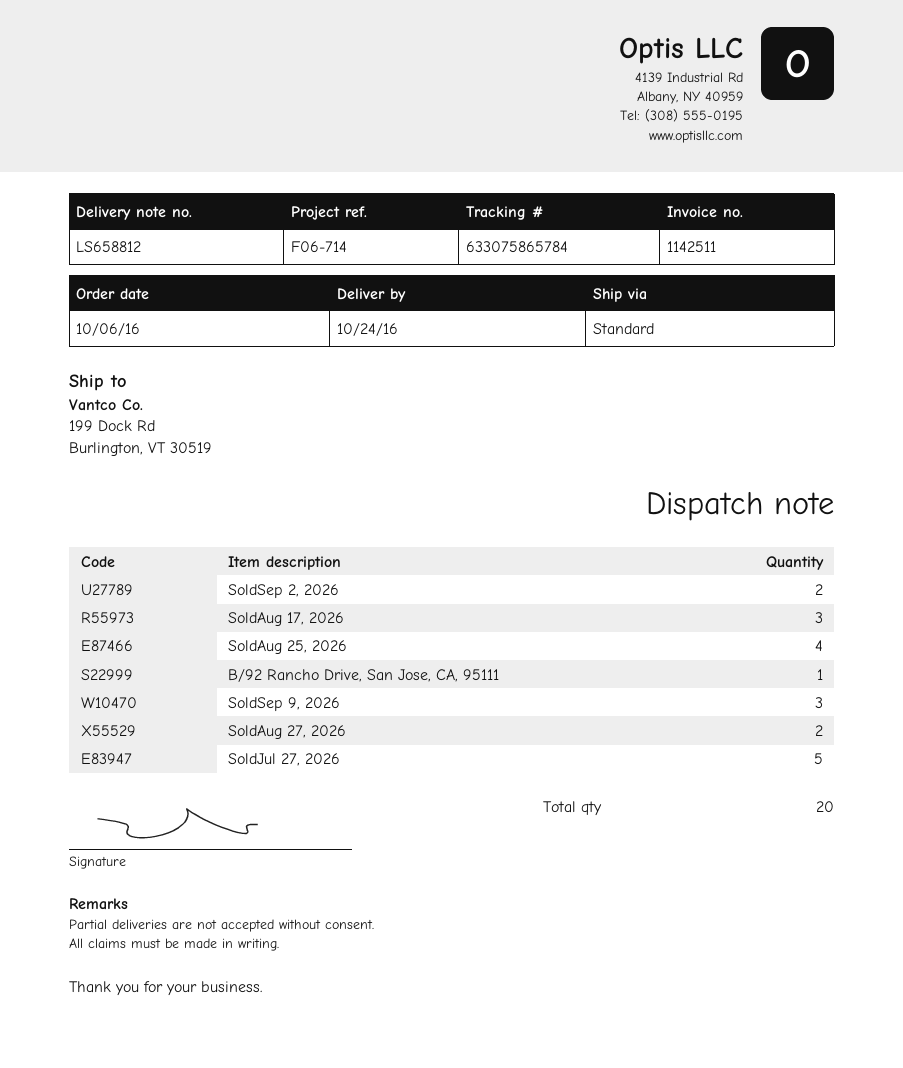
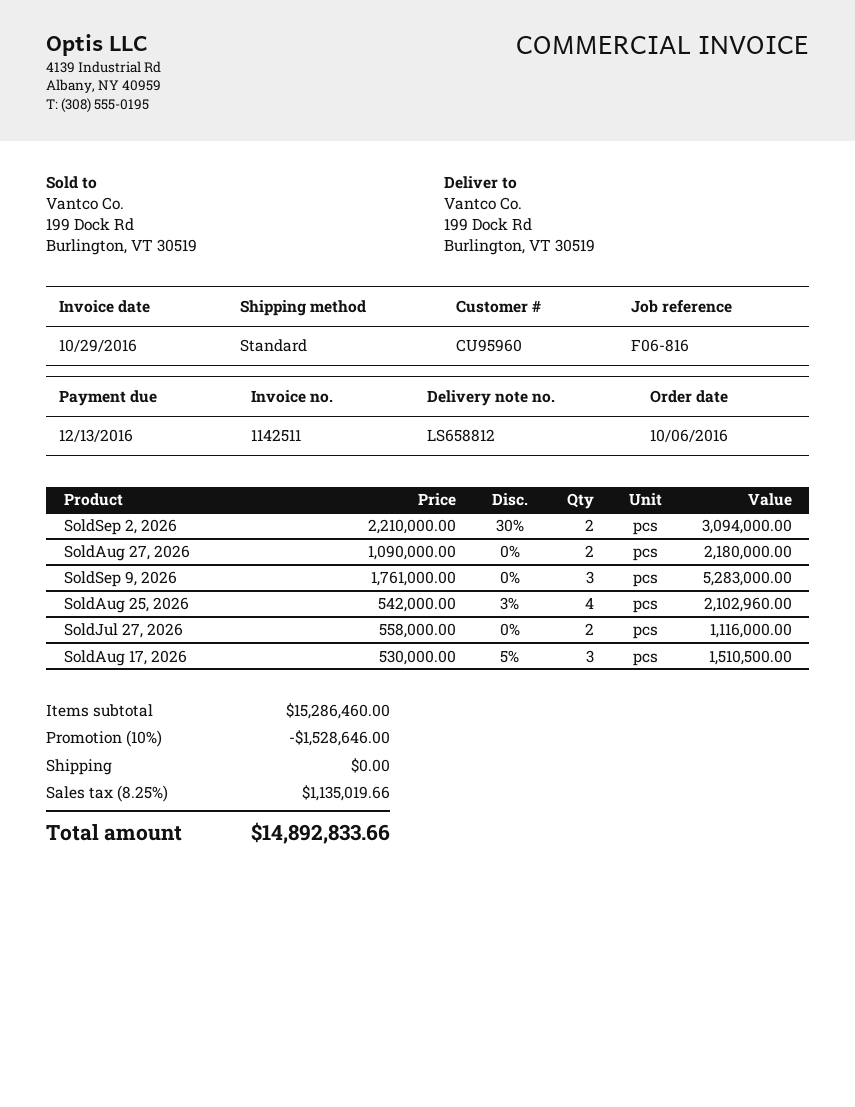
reference: F06-714 -> F06-816
B/92 Rancho Drive, San Jose, CA, 95111: 1 -> none
SoldJul 27, 2026: 5 -> 2

